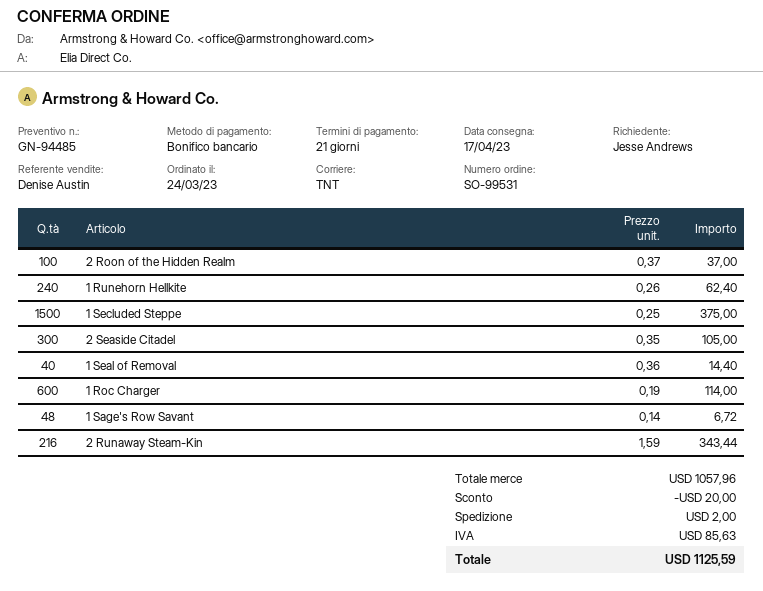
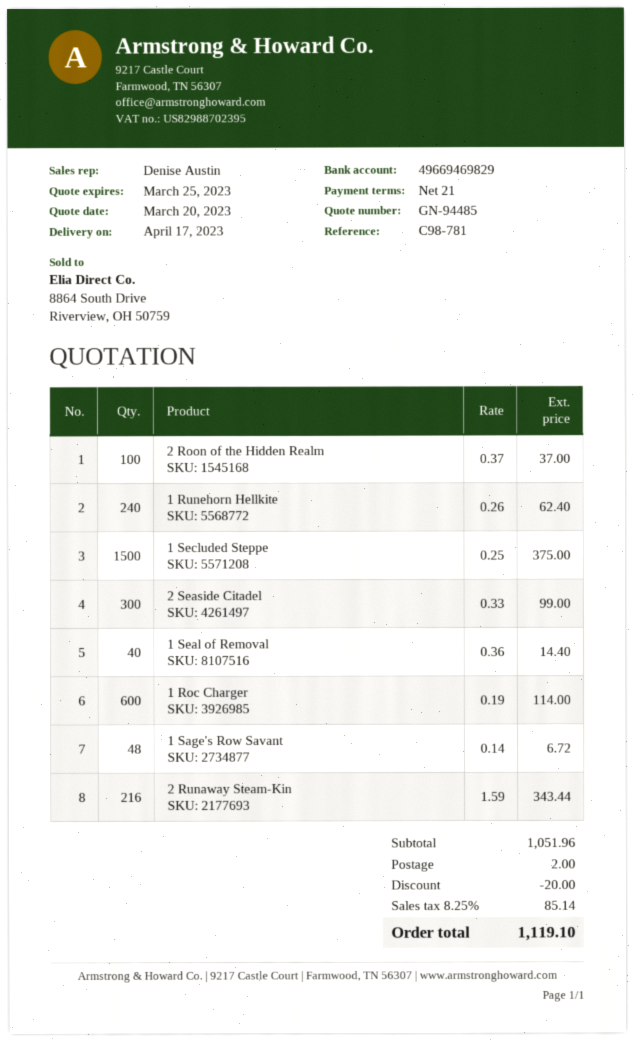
2 Seaside Citadel: 300 x 0.35 = 105.00 -> 300 x 0.33 = 99.00
subtotal: 1057.96 -> 1051.96
tax: 85.63 -> 85.14
total: 1125.59 -> 1119.10

